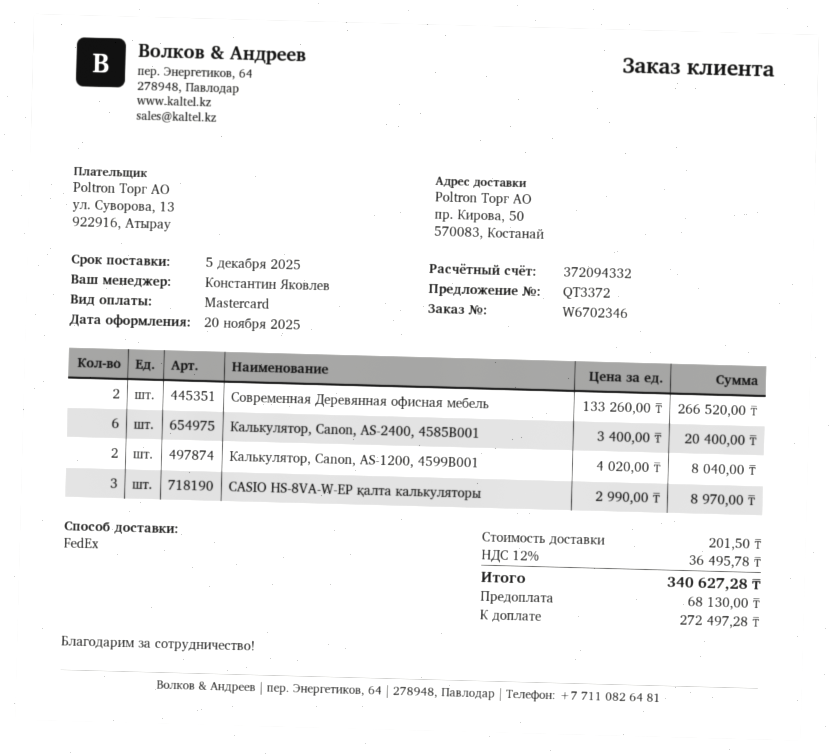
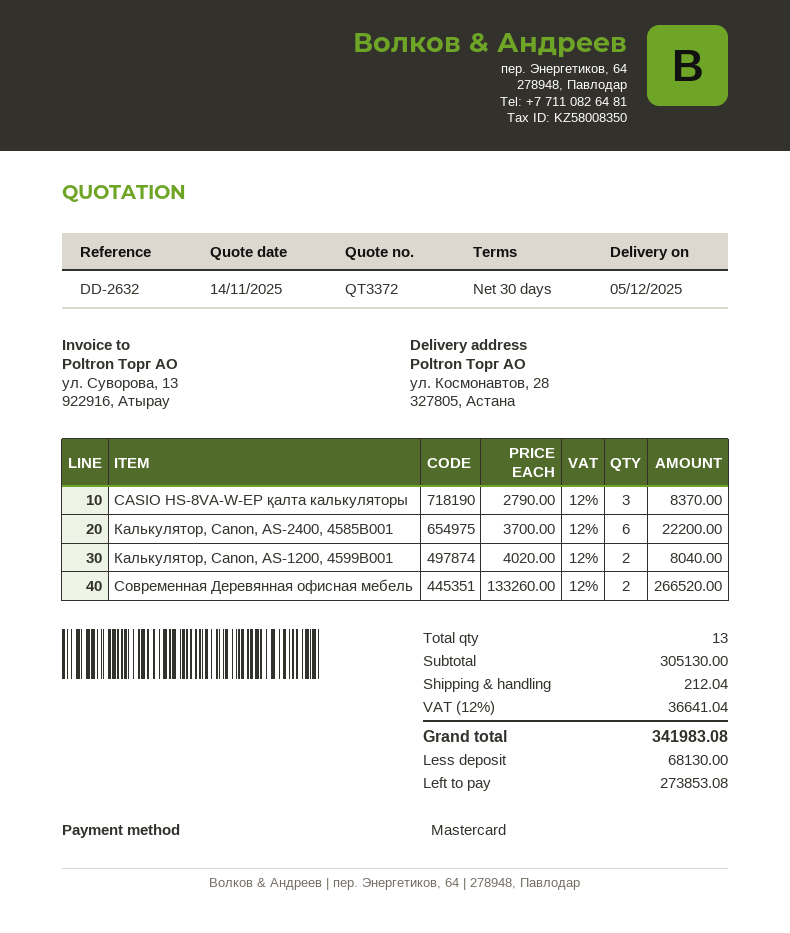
ship to: пр. Кирова, 50, 570083, Костанай -> ул. Космонавтов, 28, 327805, Астана
Калькулятор, Canon, AS-2400, 4585B001: 6 x 3400.00 = 20400.00 -> 6 x 3700.00 = 22200.00
CASIO HS-8VA-W-EP қалта калькуляторы: 3 x 2990.00 = 8970.00 -> 3 x 2790.00 = 8370.00
shipping: 201.50 -> 212.04
tax: 12% = 36495.78 -> 12% = 36641.04
total: 340627.28 -> 341983.08
balance: 272497.28 -> 273853.08

